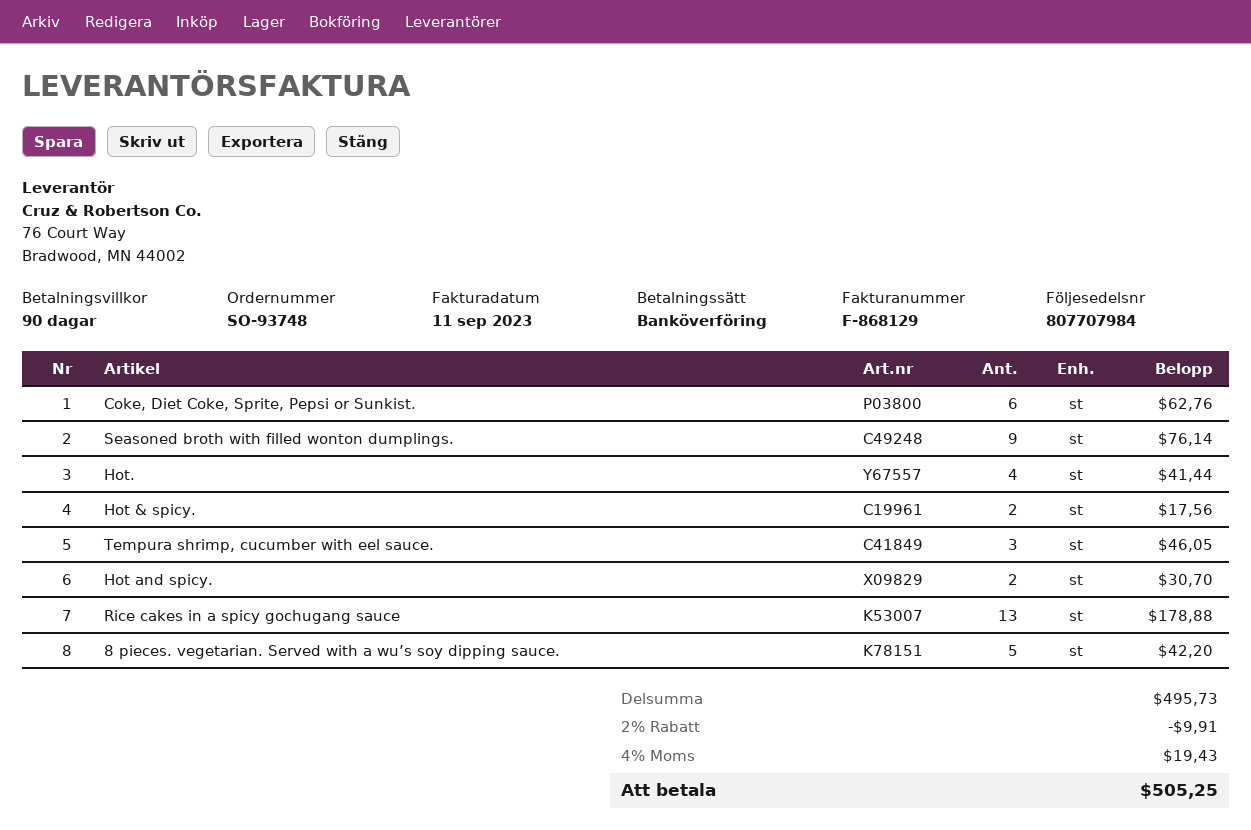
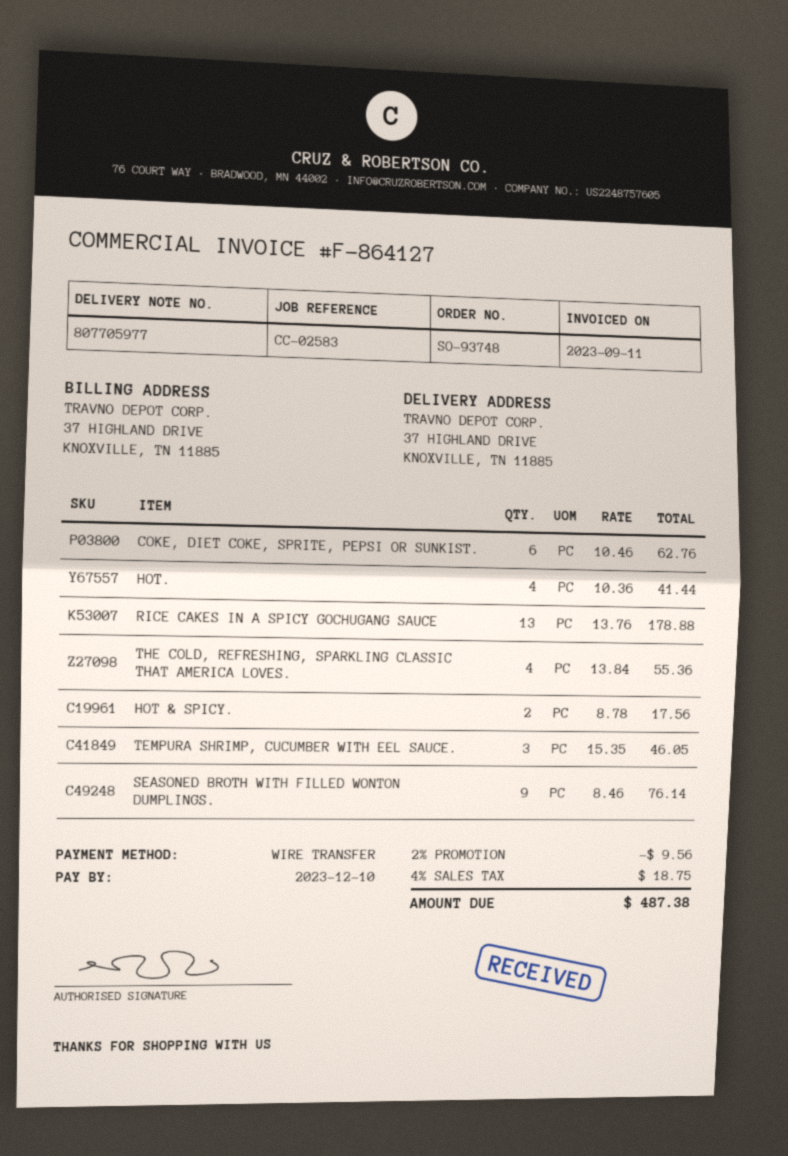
delivery note number: 807707984 -> 807705977
invoice number: F-868129 -> F-864127
Hot and spicy.: 2 for 30.70 -> none
8 pieces. vegetarian. Served with a wu’s soy dipping sauce.: 5 for 42.20 -> none
THE COLD, REFRESHING, SPARKLING CLASSIC THAT AMERICA LOVES.: none -> 4 for 55.36
discount: 2% = 9.91 -> 2% = 9.56
tax: 4% = 19.43 -> 4% = 18.75
total: 505.25 -> 487.38

